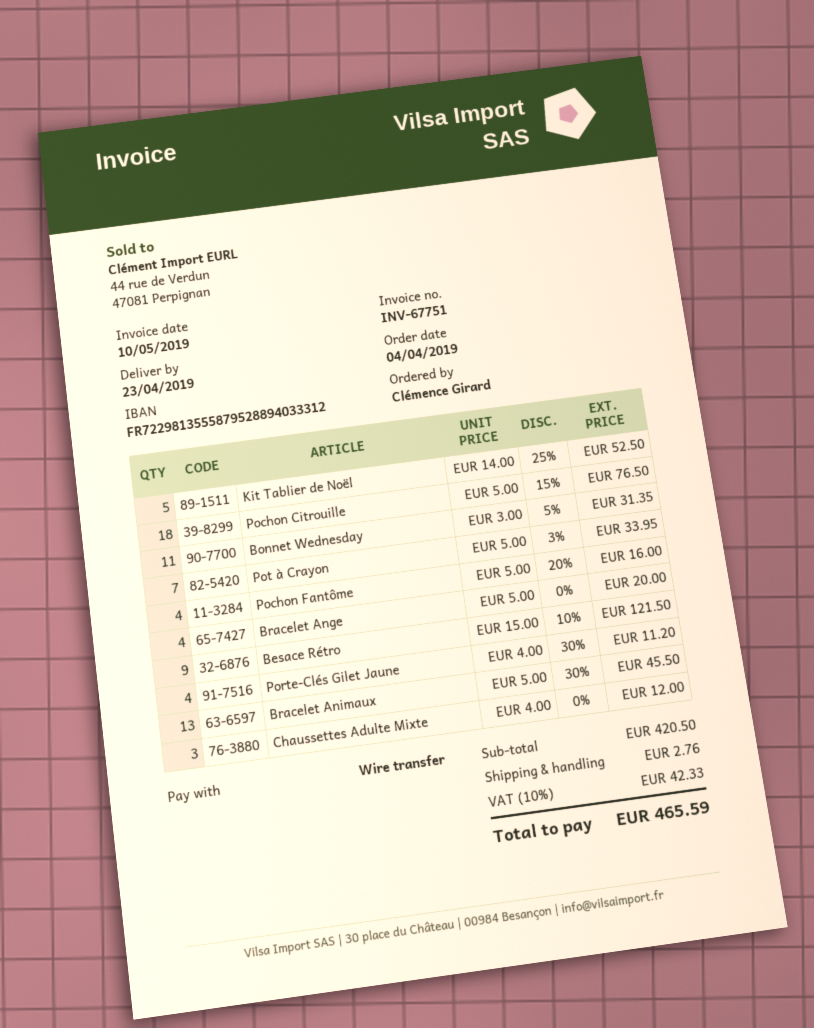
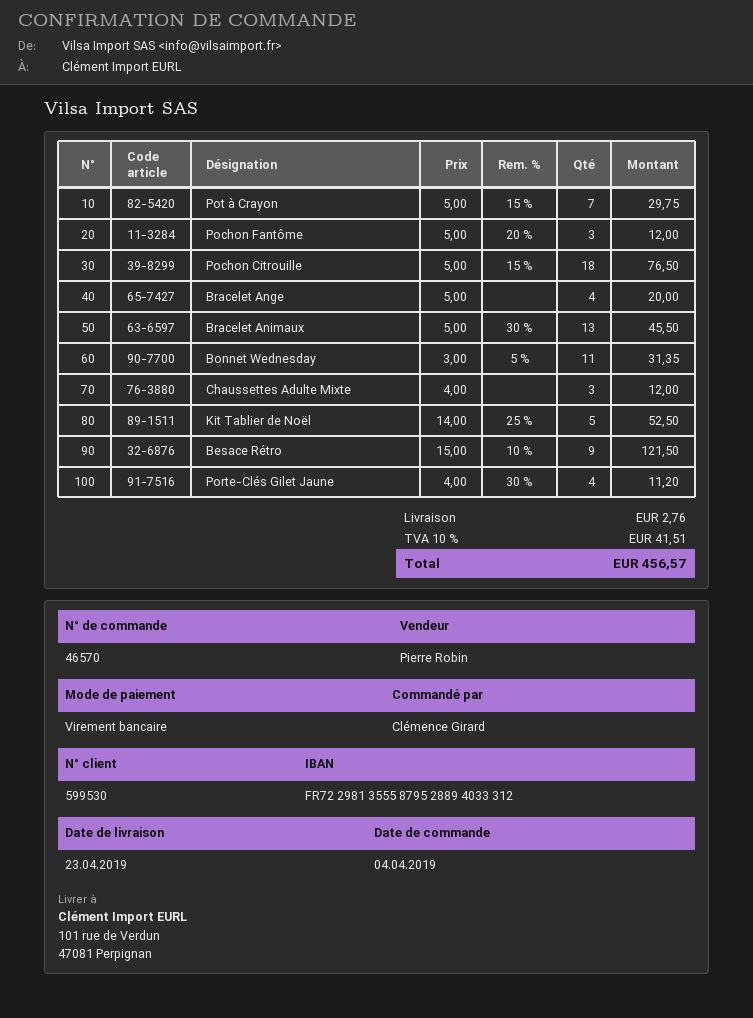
Pot à Crayon: 7 x 5.00 - 3% = 33.95 -> 7 x 5.00 - 15% = 29.75
Pochon Fantôme: 4 x 5.00 - 20% = 16.00 -> 3 x 5.00 - 20% = 12.00
tax: 10% = 42.33 -> 10% = 41.51
total: 465.59 -> 456.57

